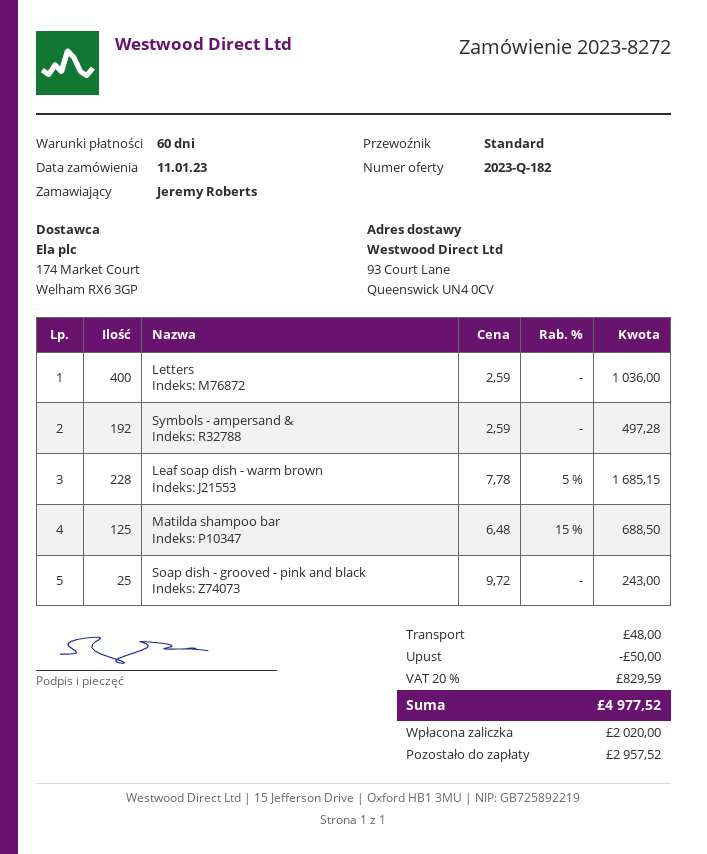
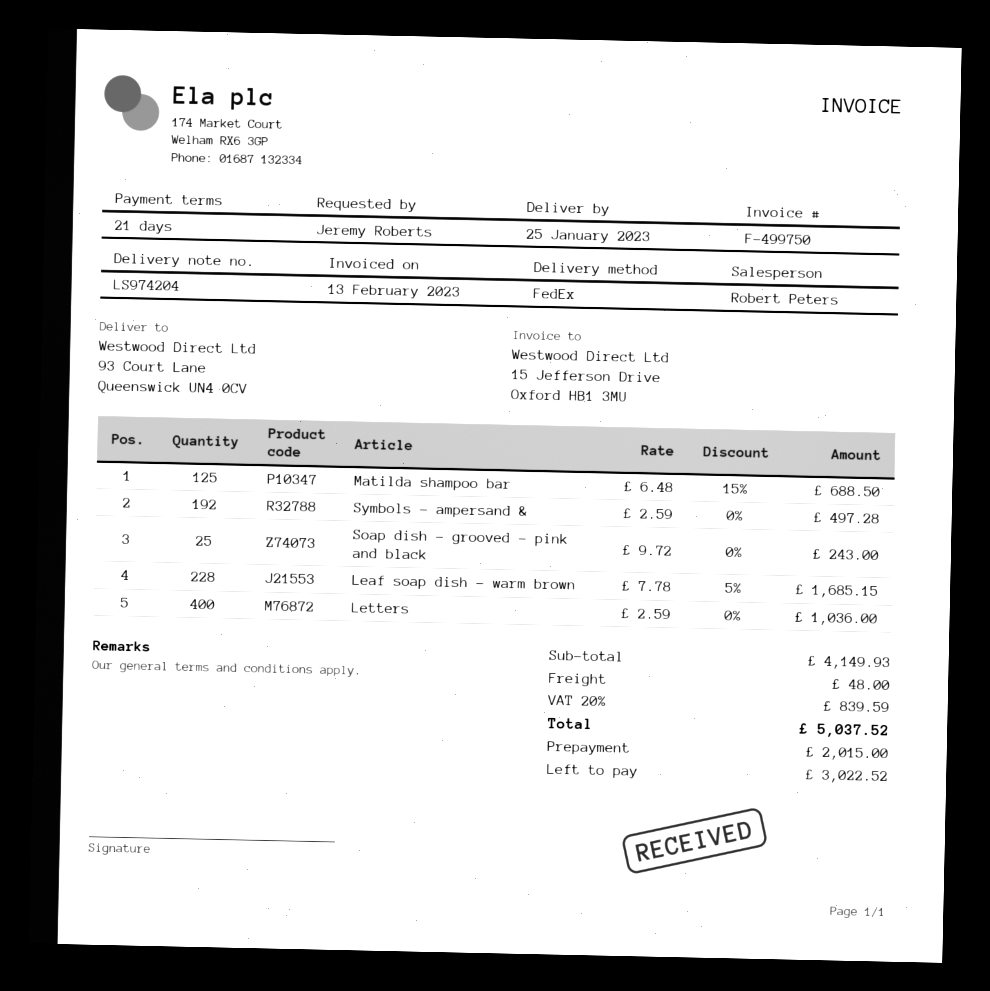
payment terms: 60 days -> 21 days
shipping method: standard -> FedEx
discount: 50.00 -> none
tax: 20% = 829.59 -> 20% = 839.59
total: 4977.52 -> 5037.52
deposit: 2020.00 -> 2015.00
balance: 2957.52 -> 3022.52

